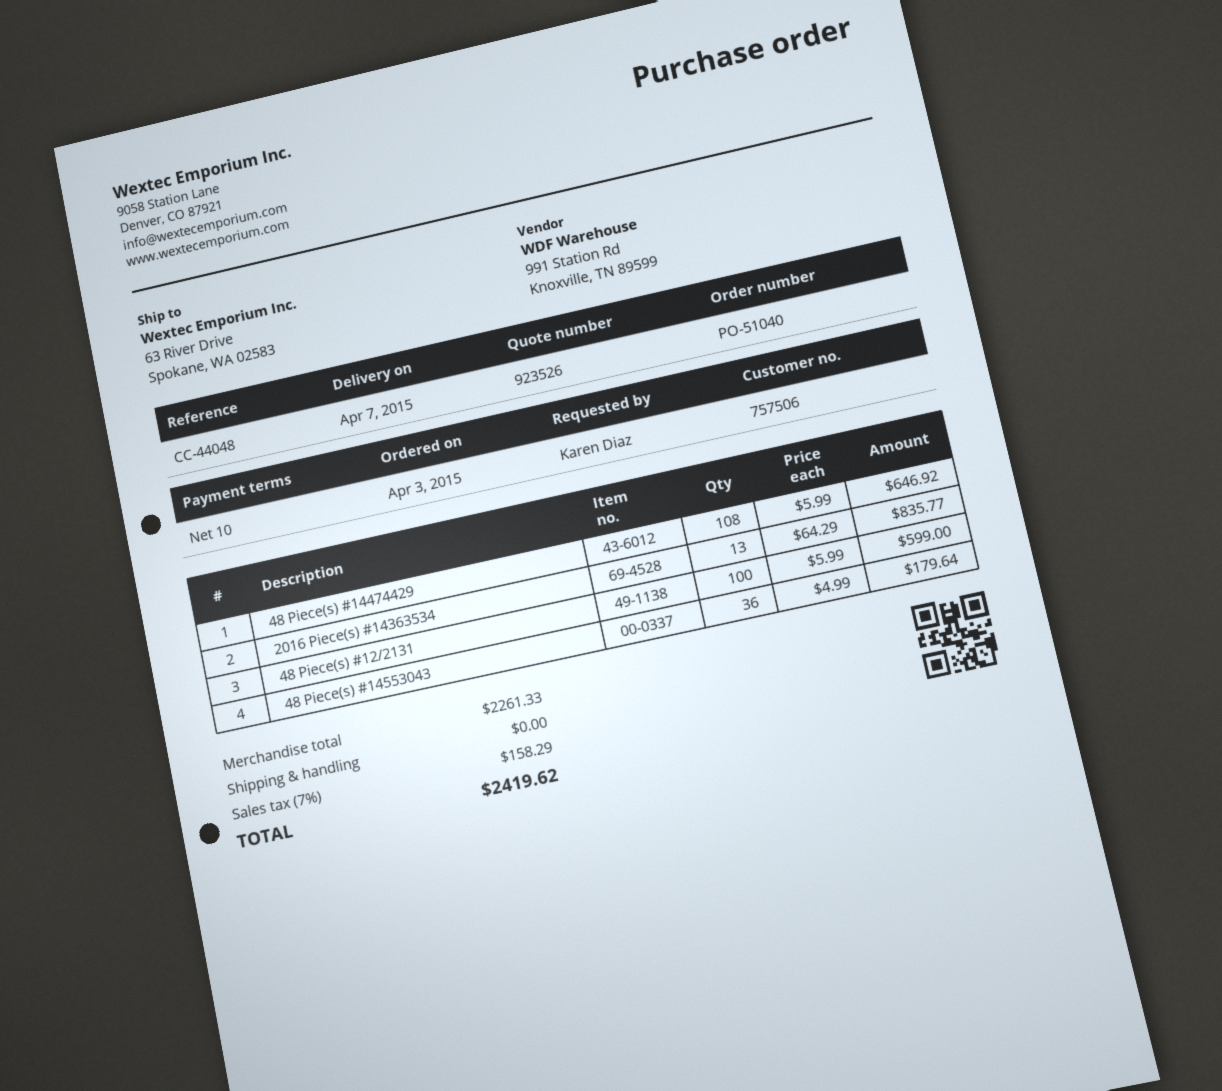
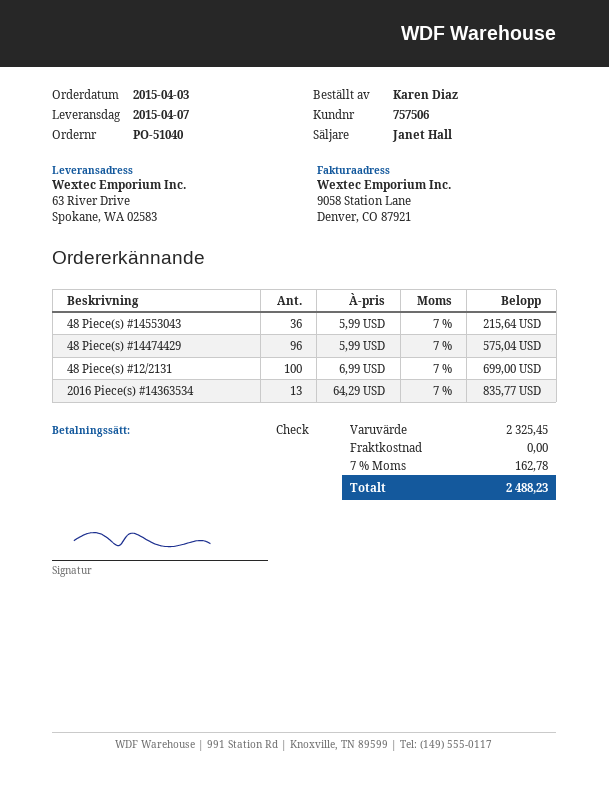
48 Piece(s) #14474429: 108 x 5.99 = 646.92 -> 96 x 5.99 = 575.04
48 Piece(s) #12/2131: 100 x 5.99 = 599.00 -> 100 x 6.99 = 699.00
48 Piece(s) #14553043: 36 x 4.99 = 179.64 -> 36 x 5.99 = 215.64
subtotal: 2261.33 -> 2325.45
tax: 7% = 158.29 -> 7% = 162.78
total: 2419.62 -> 2488.23

